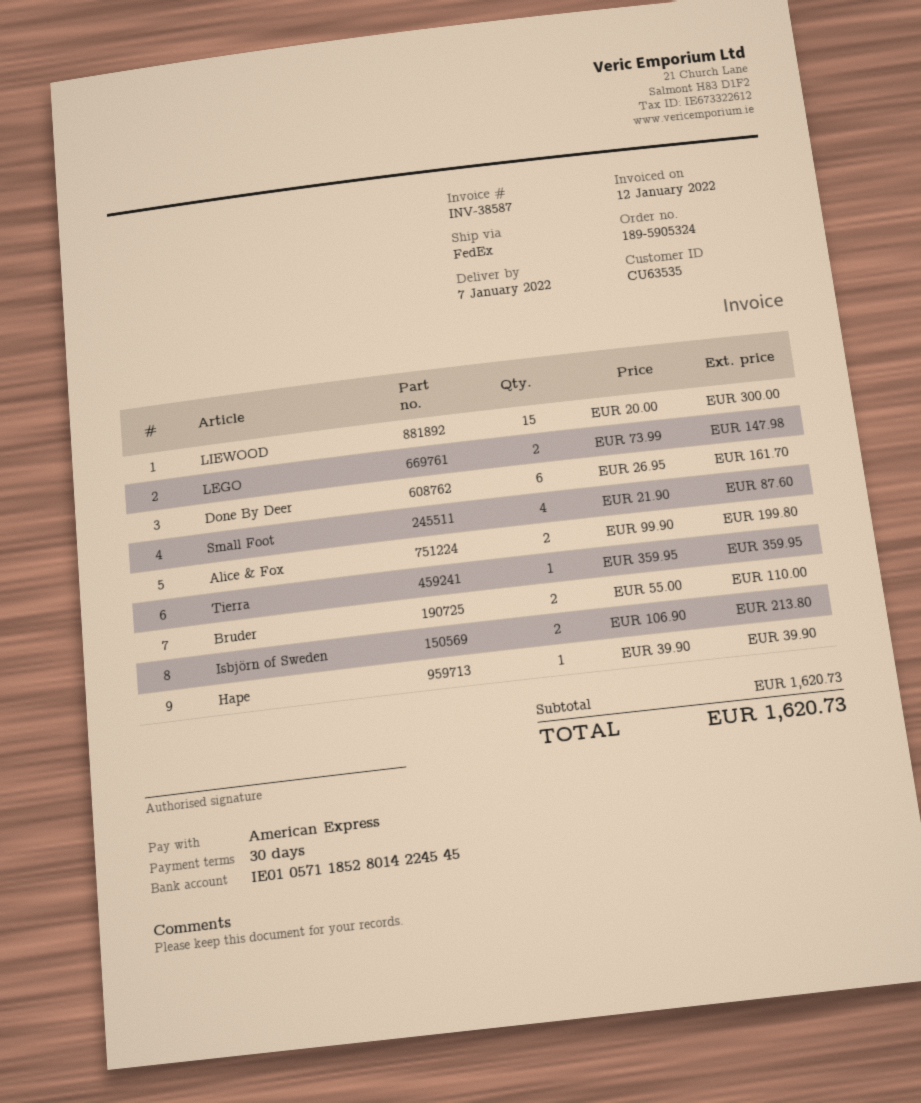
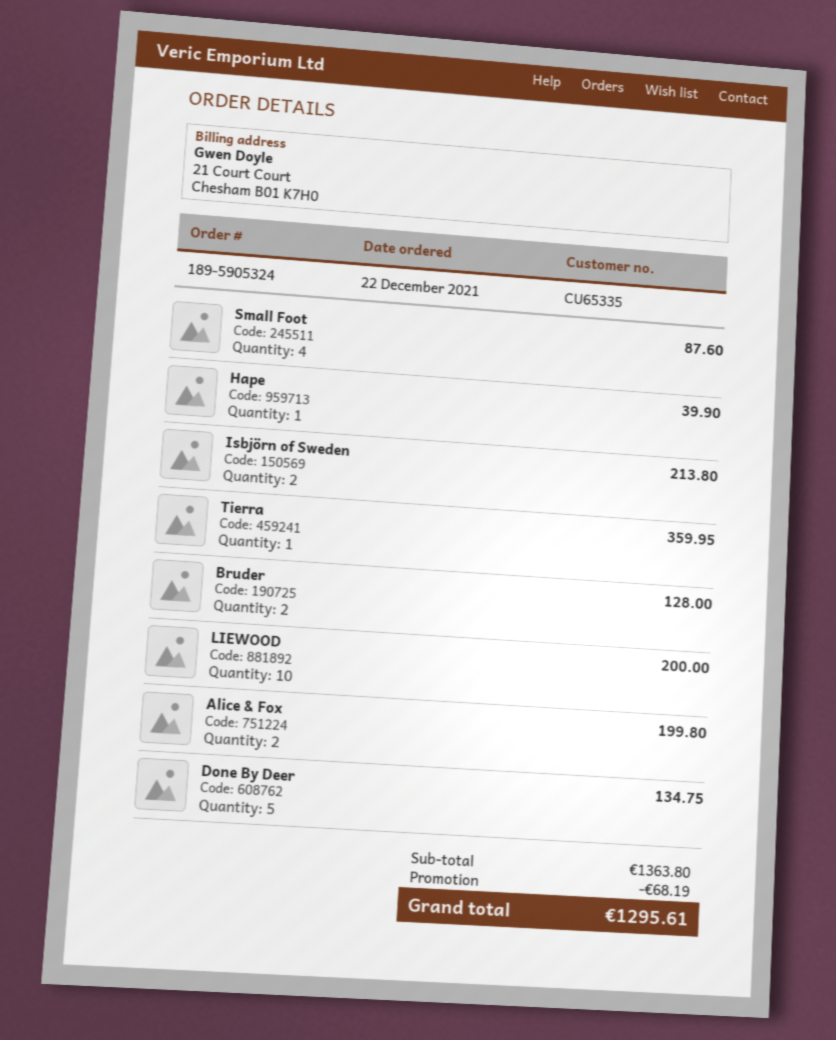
customer number: CU63535 -> CU65335
LIEWOOD: 15 for 300.00 -> 10 for 200.00
LEGO: 2 for 147.98 -> none
Done By Deer: 6 for 161.70 -> 5 for 134.75
Bruder: 2 for 110.00 -> 2 for 128.00
subtotal: 1620.73 -> 1363.80
discount: none -> 68.19
total: 1620.73 -> 1295.61

